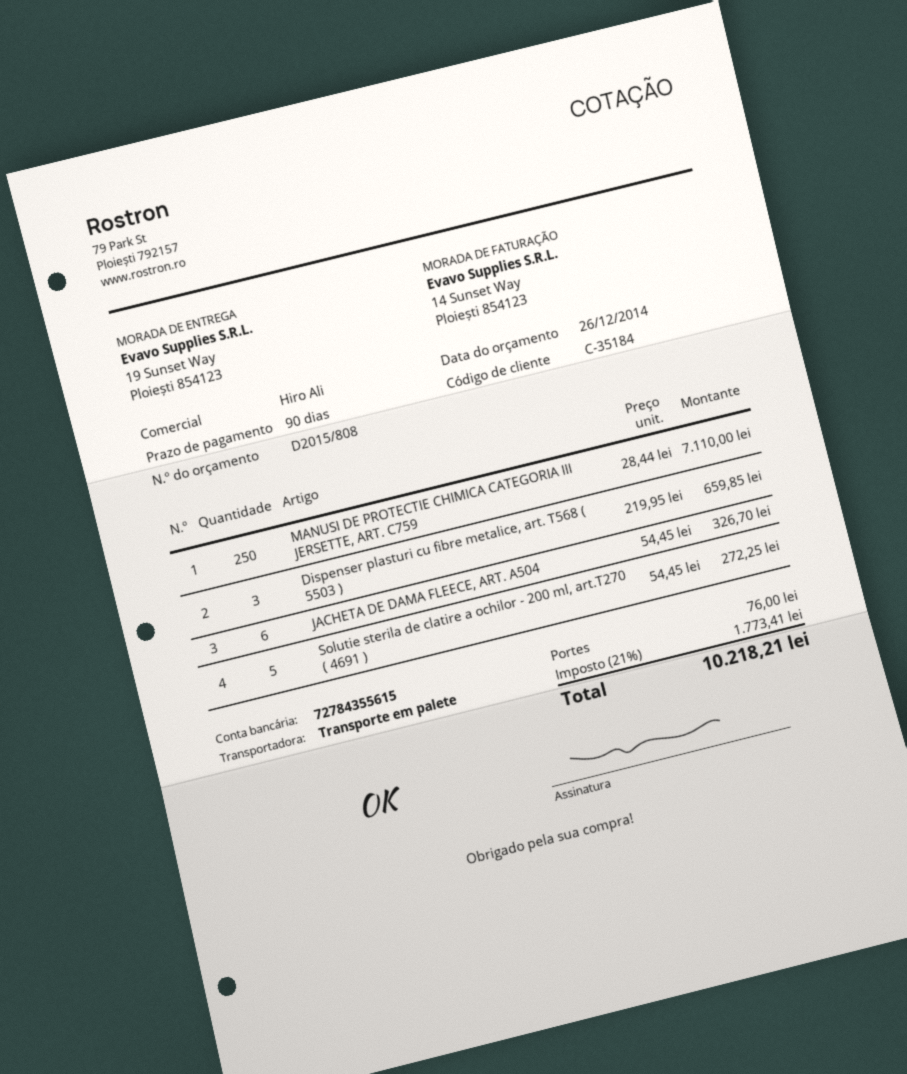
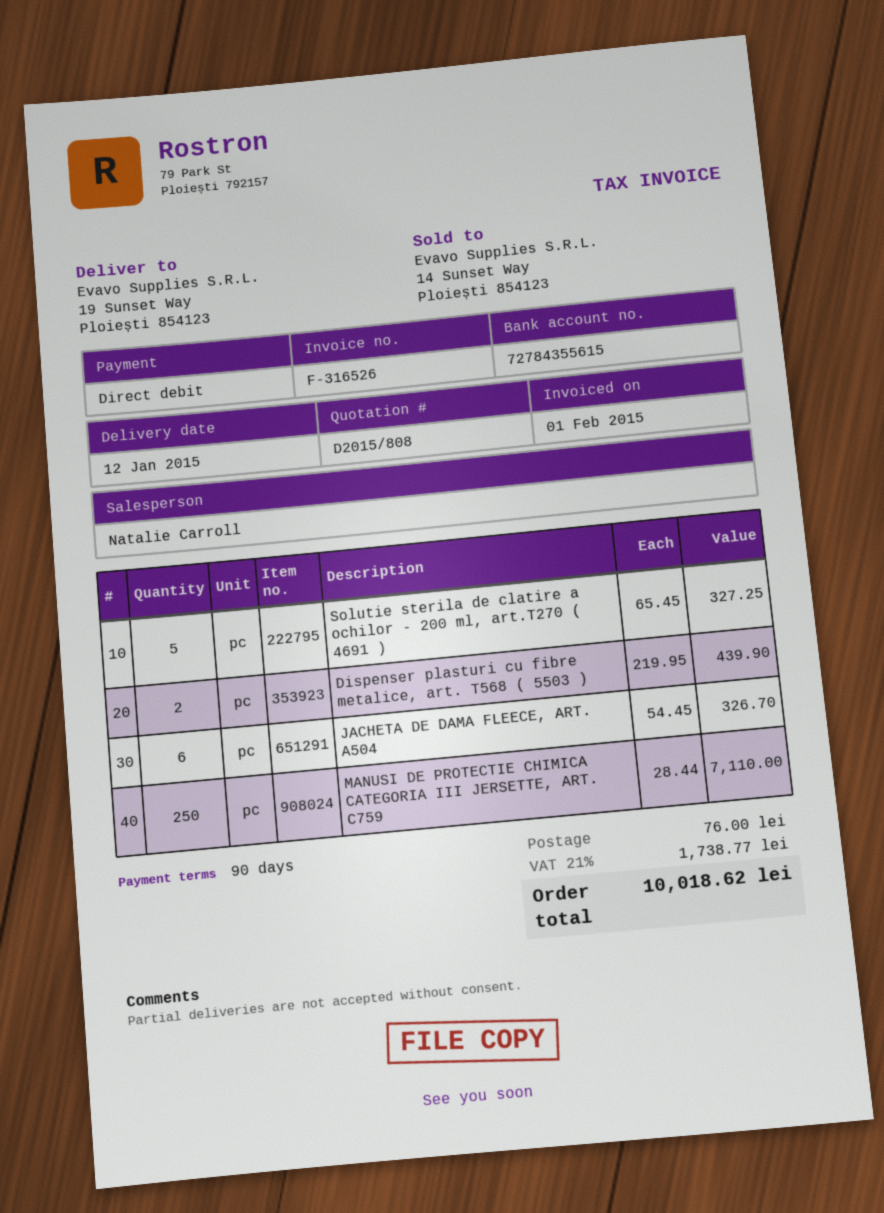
sales rep: Hiro Ali -> Natalie Carroll
Dispenser plasturi cu fibre metalice, art. T568 ( 5503 ): 3 x 219.95 = 659.85 -> 2 x 219.95 = 439.90
Solutie sterila de clatire a ochilor - 200 ml, art.T270 ( 4691 ): 5 x 54.45 = 272.25 -> 5 x 65.45 = 327.25
tax: 21% = 1773.41 -> 21% = 1738.77
total: 10218.21 -> 10018.62

